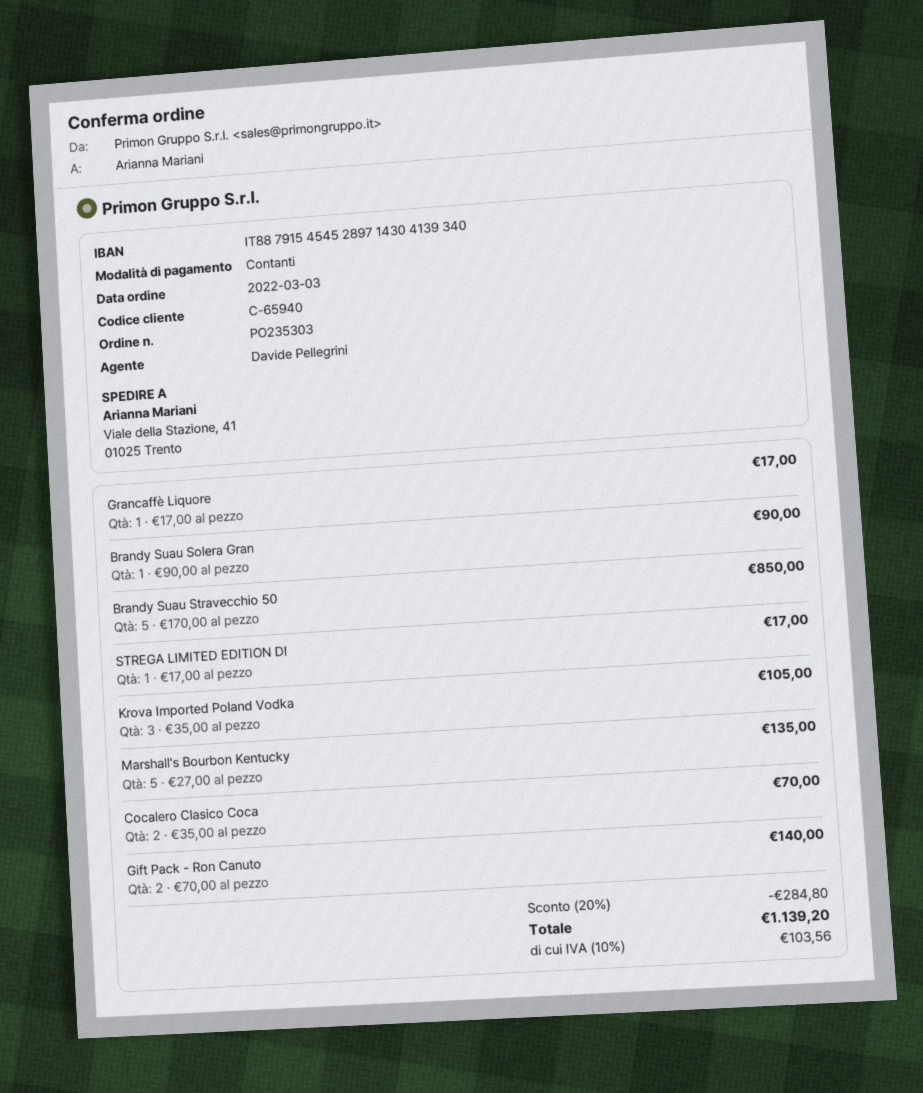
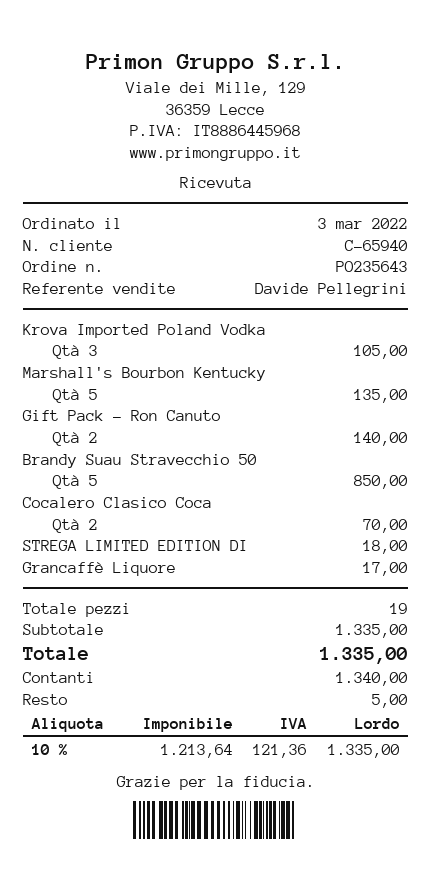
order number: PO235303 -> PO235643
Brandy Suau Solera Gran: 1 for 90.00 -> none
STREGA LIMITED EDITION DI: 1 for 17.00 -> 1 for 18.00
discount: 20% = 284.80 -> none
tax: 10% = 103.56 -> 10% = 121.36
total: 1139.20 -> 1335.00

